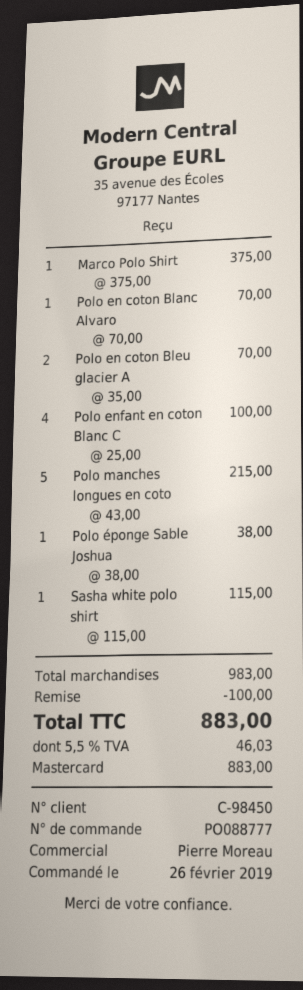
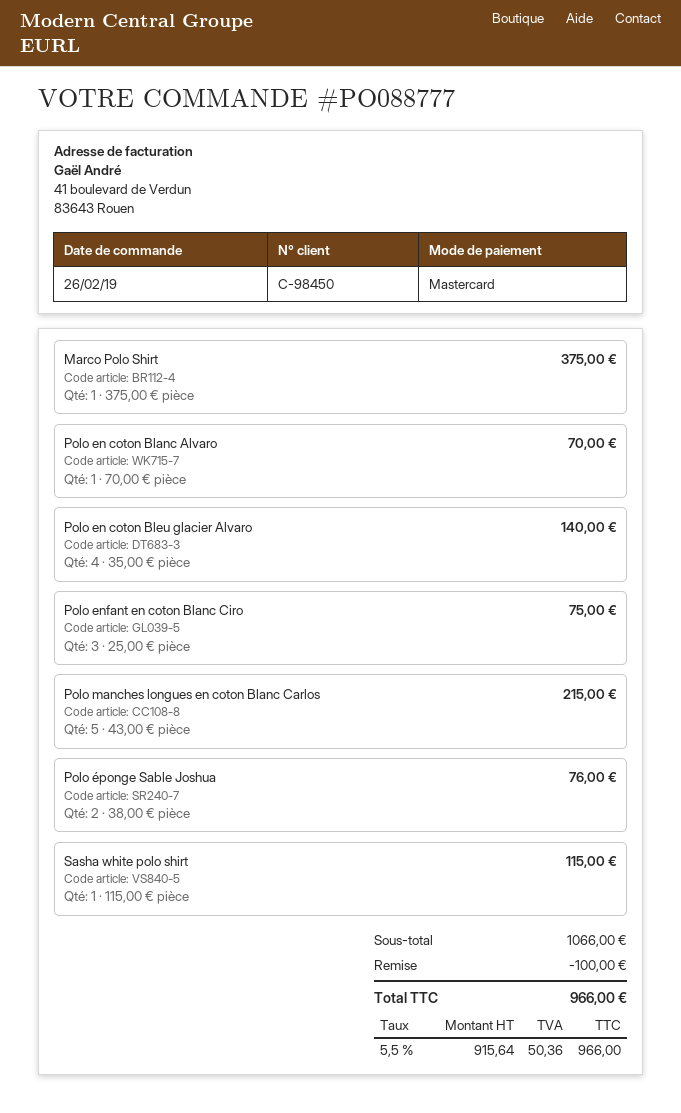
Polo en coton Bleu glacier A: 2 x 35.00 = 70.00 -> 4 x 35.00 = 140.00
Polo enfant en coton Blanc C: 4 x 25.00 = 100.00 -> 3 x 25.00 = 75.00
Polo éponge Sable Joshua: 1 x 38.00 = 38.00 -> 2 x 38.00 = 76.00
subtotal: 983.00 -> 1066.00
tax: 5.5% = 46.03 -> 5.5% = 50.36
total: 883.00 -> 966.00

